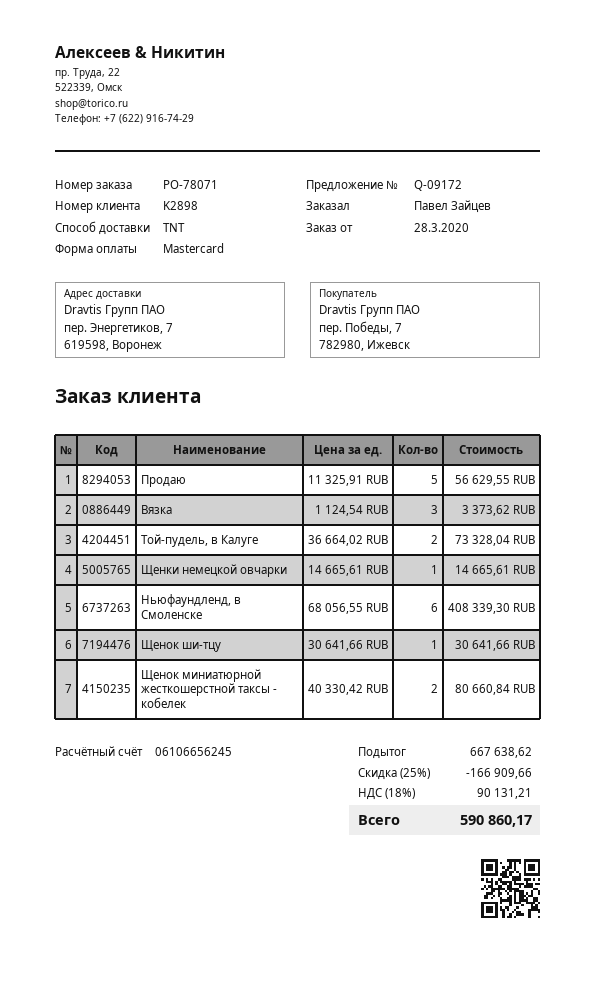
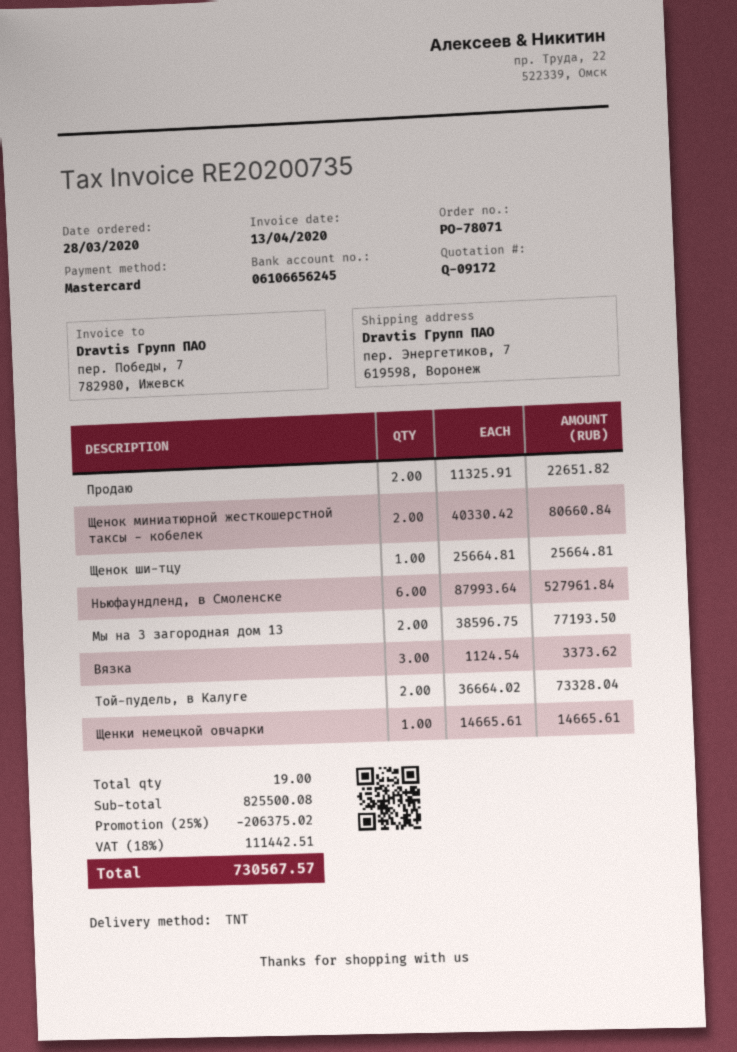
Продаю: 5 x 11325.91 = 56629.55 -> 2 x 11325.91 = 22651.82
Ньюфаундленд, в Смоленске: 6 x 68056.55 = 408339.30 -> 6 x 87993.64 = 527961.84
Щенок ши-тцу: 1 x 30641.66 = 30641.66 -> 1 x 25664.81 = 25664.81
Мы на 3 загородная дом 13: none -> 2 x 38596.75 = 77193.50
subtotal: 667638.62 -> 825500.08
discount: 25% = 166909.66 -> 25% = 206375.02
tax: 18% = 90131.21 -> 18% = 111442.51
total: 590860.17 -> 730567.57

